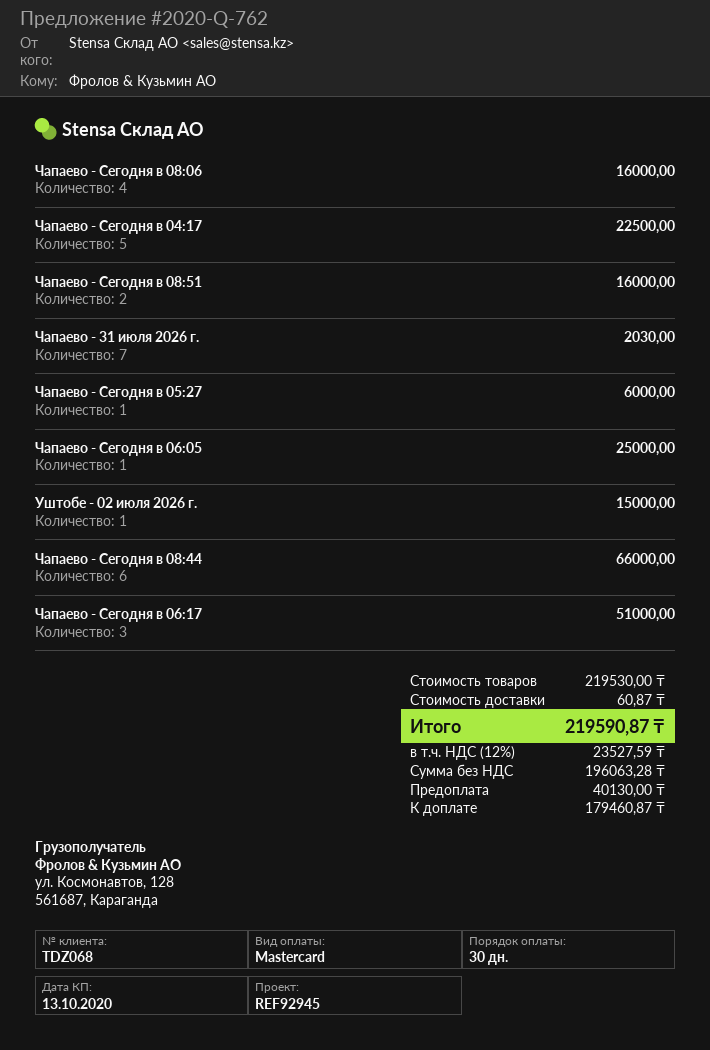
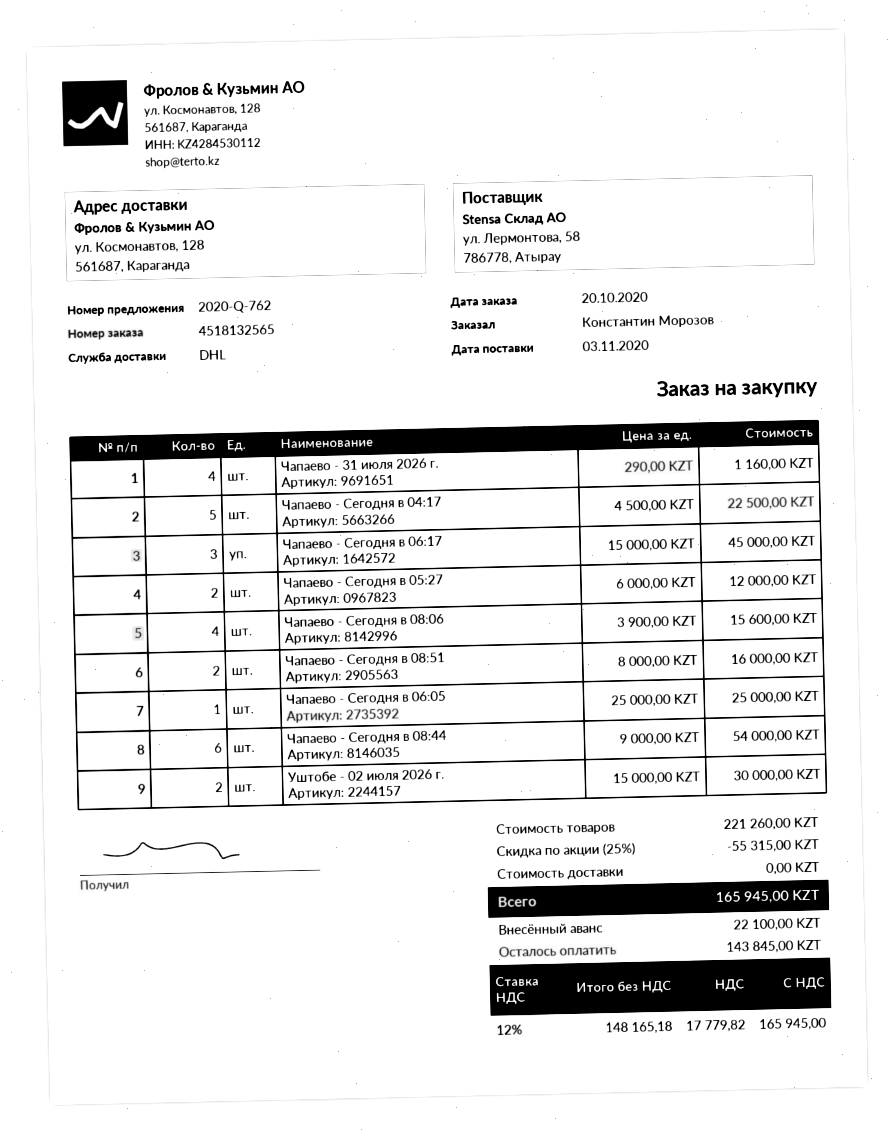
Чапаево - Сегодня в 08:06: 4 for 16000.00 -> 4 for 15600.00
Чапаево - 31 июля 2026 г.: 7 for 2030.00 -> 4 for 1160.00
Чапаево - Сегодня в 05:27: 1 for 6000.00 -> 2 for 12000.00
Уштобе - 02 июля 2026 г.: 1 for 15000.00 -> 2 for 30000.00
Чапаево - Сегодня в 08:44: 6 for 66000.00 -> 6 for 54000.00
Чапаево - Сегодня в 06:17: 3 for 51000.00 -> 3 for 45000.00
subtotal: 219530.00 -> 221260.00
discount: none -> 25% = 55315.00
shipping: 60.87 -> 0.00
net: 196063.28 -> 148165.18
tax: 12% = 23527.59 -> 12% = 17779.82
total: 219590.87 -> 165945.00
deposit: 40130.00 -> 22100.00
balance: 179460.87 -> 143845.00

